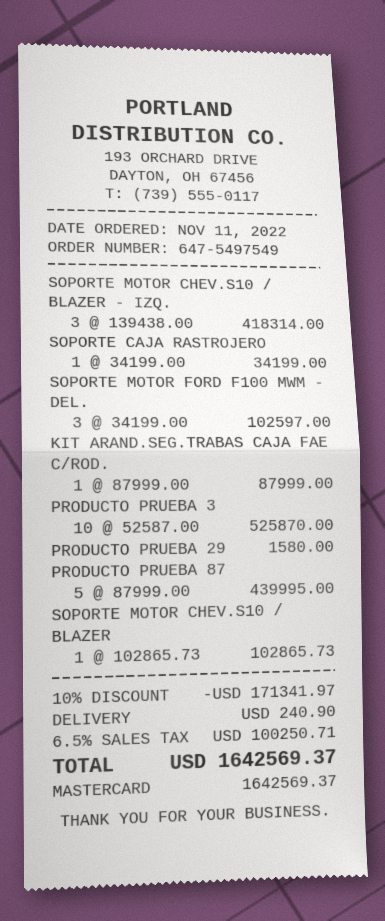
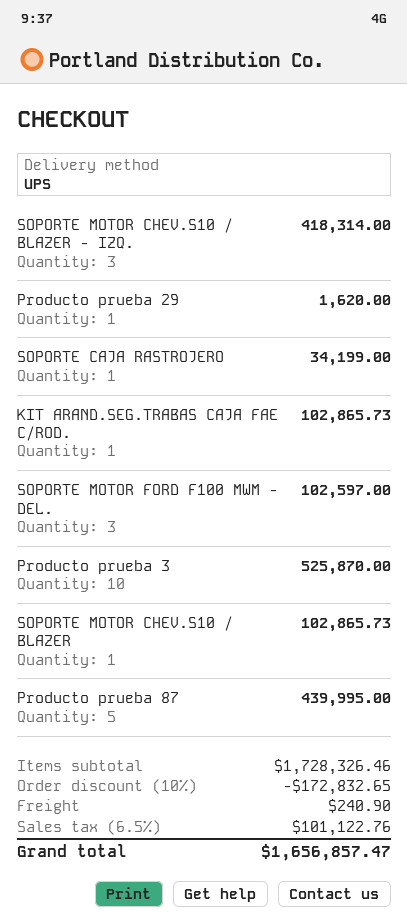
KIT ARAND.SEG.TRABAS CAJA FAE C/ROD.: 1 for 87999.00 -> 1 for 102865.73
PRODUCTO PRUEBA 29: 1 for 1580.00 -> 1 for 1620.00
discount: 10% = 171341.97 -> 10% = 172832.65
tax: 6.5% = 100250.71 -> 6.5% = 101122.76
total: 1642569.37 -> 1656857.47

